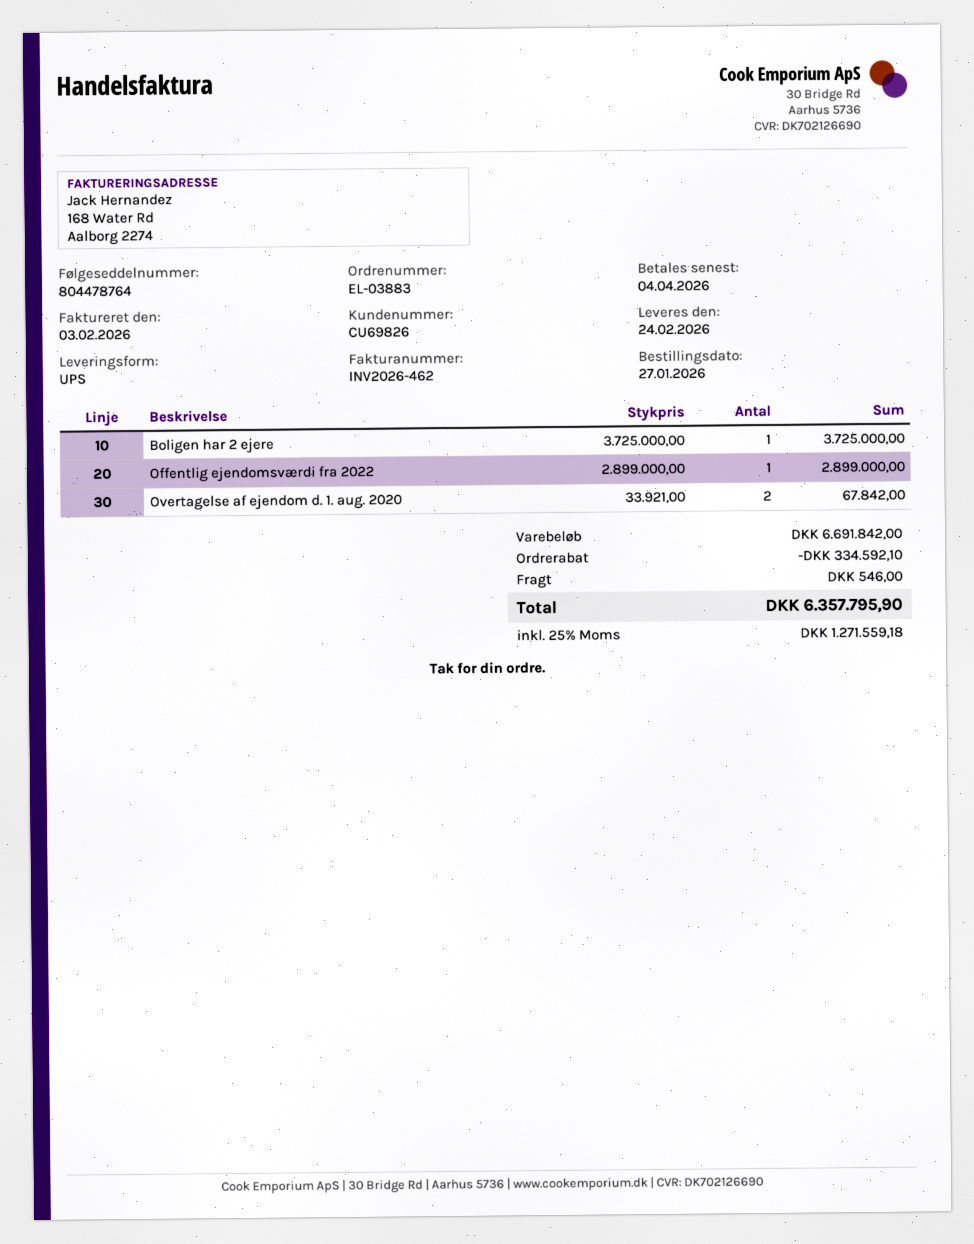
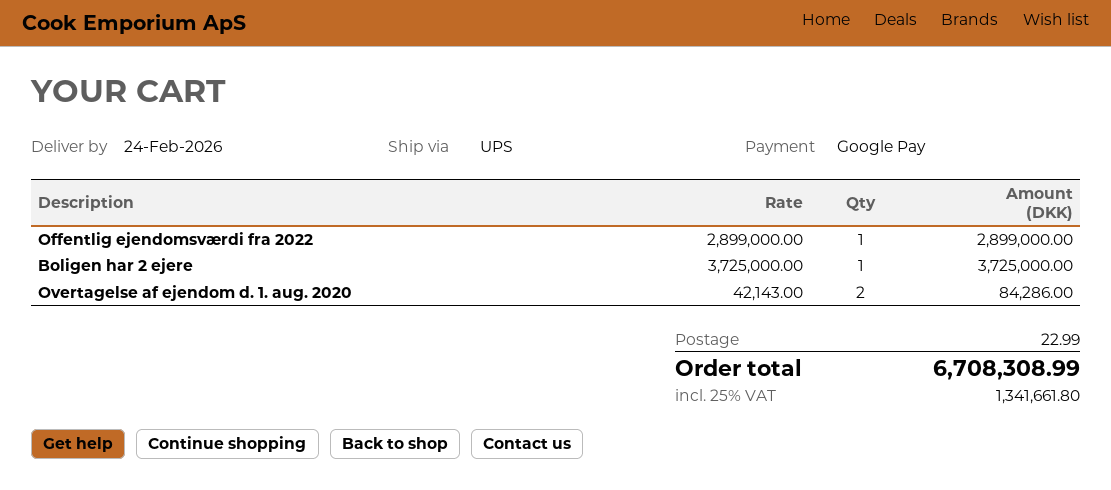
Overtagelse af ejendom d. 1. aug. 2020: 2 x 33921.00 = 67842.00 -> 2 x 42143.00 = 84286.00
discount: 334592.10 -> none
shipping: 546.00 -> 22.99
tax: 25% = 1271559.18 -> 25% = 1341661.80
total: 6357795.90 -> 6708308.99

